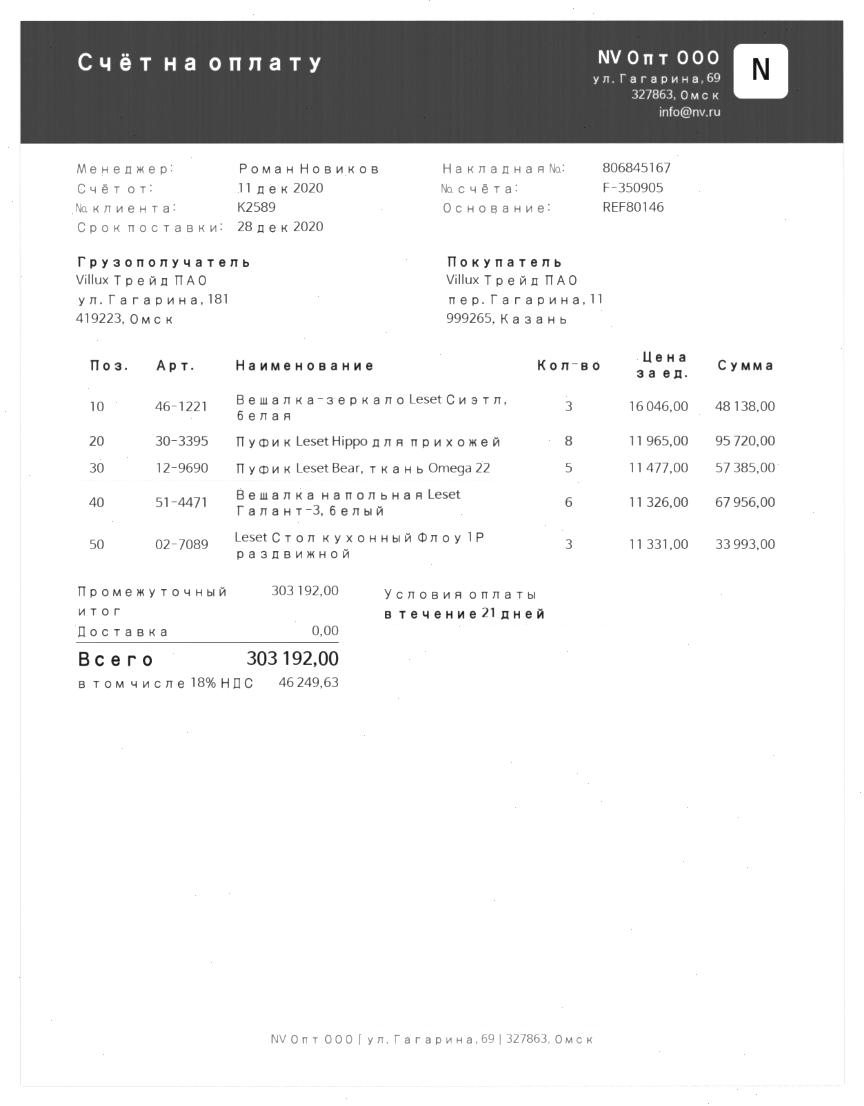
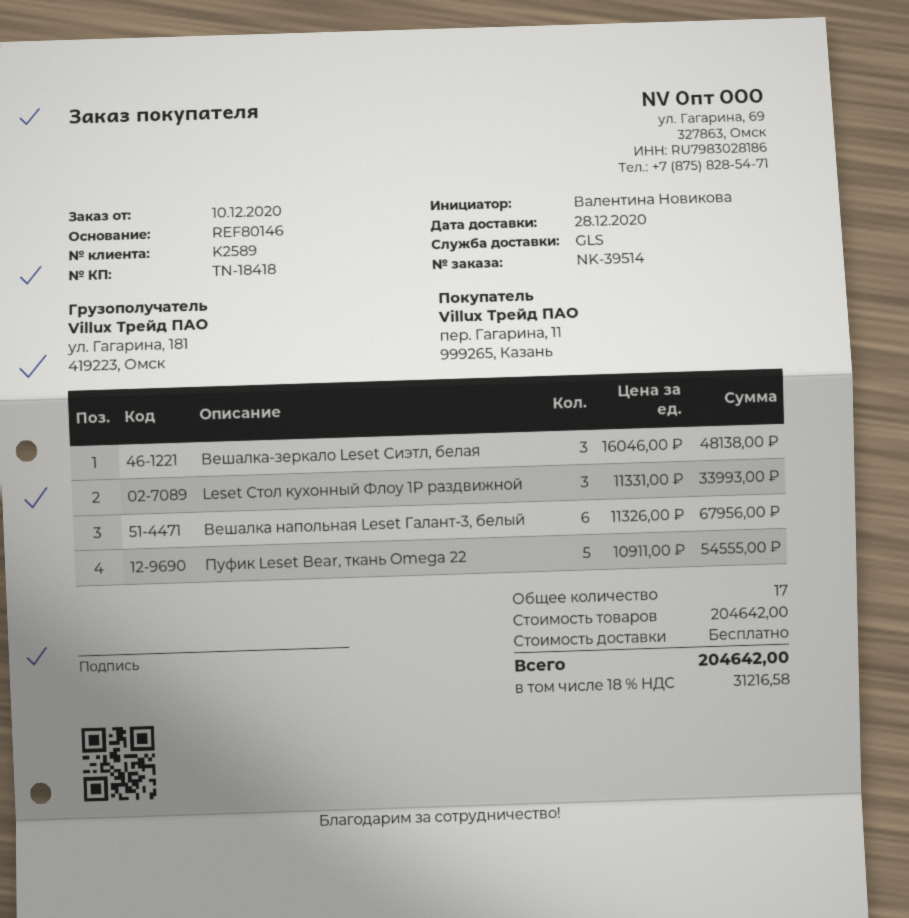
Пуфик Leset Hippo для прихожей: 8 x 11965.00 = 95720.00 -> none
Пуфик Leset Bear, ткань Omega 22: 5 x 11477.00 = 57385.00 -> 5 x 10911.00 = 54555.00
subtotal: 303192.00 -> 204642.00
tax: 18% = 46249.63 -> 18% = 31216.58
total: 303192.00 -> 204642.00

